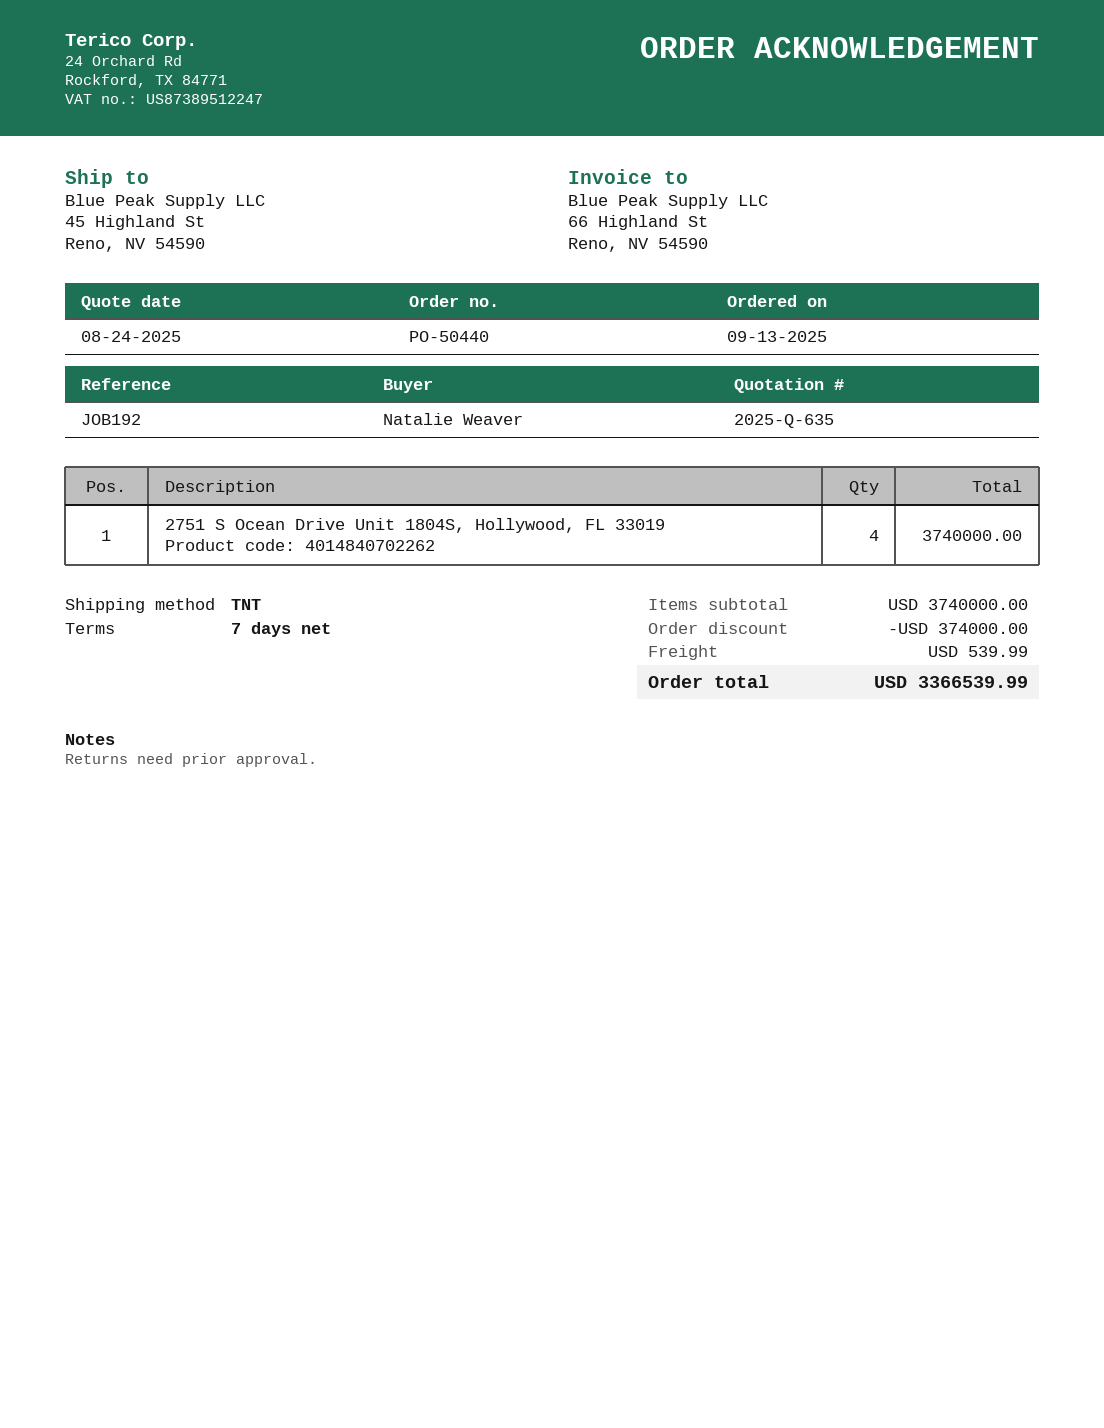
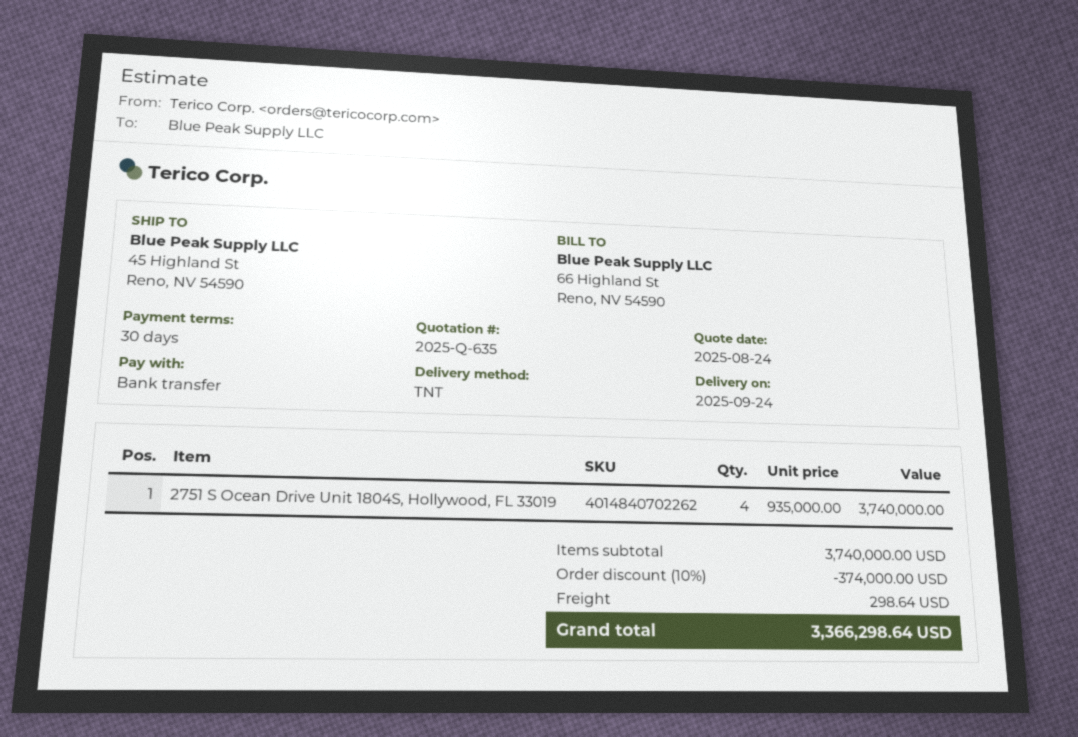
payment terms: 7 days -> 30 days
shipping: 539.99 -> 298.64
total: 3366539.99 -> 3366298.64

